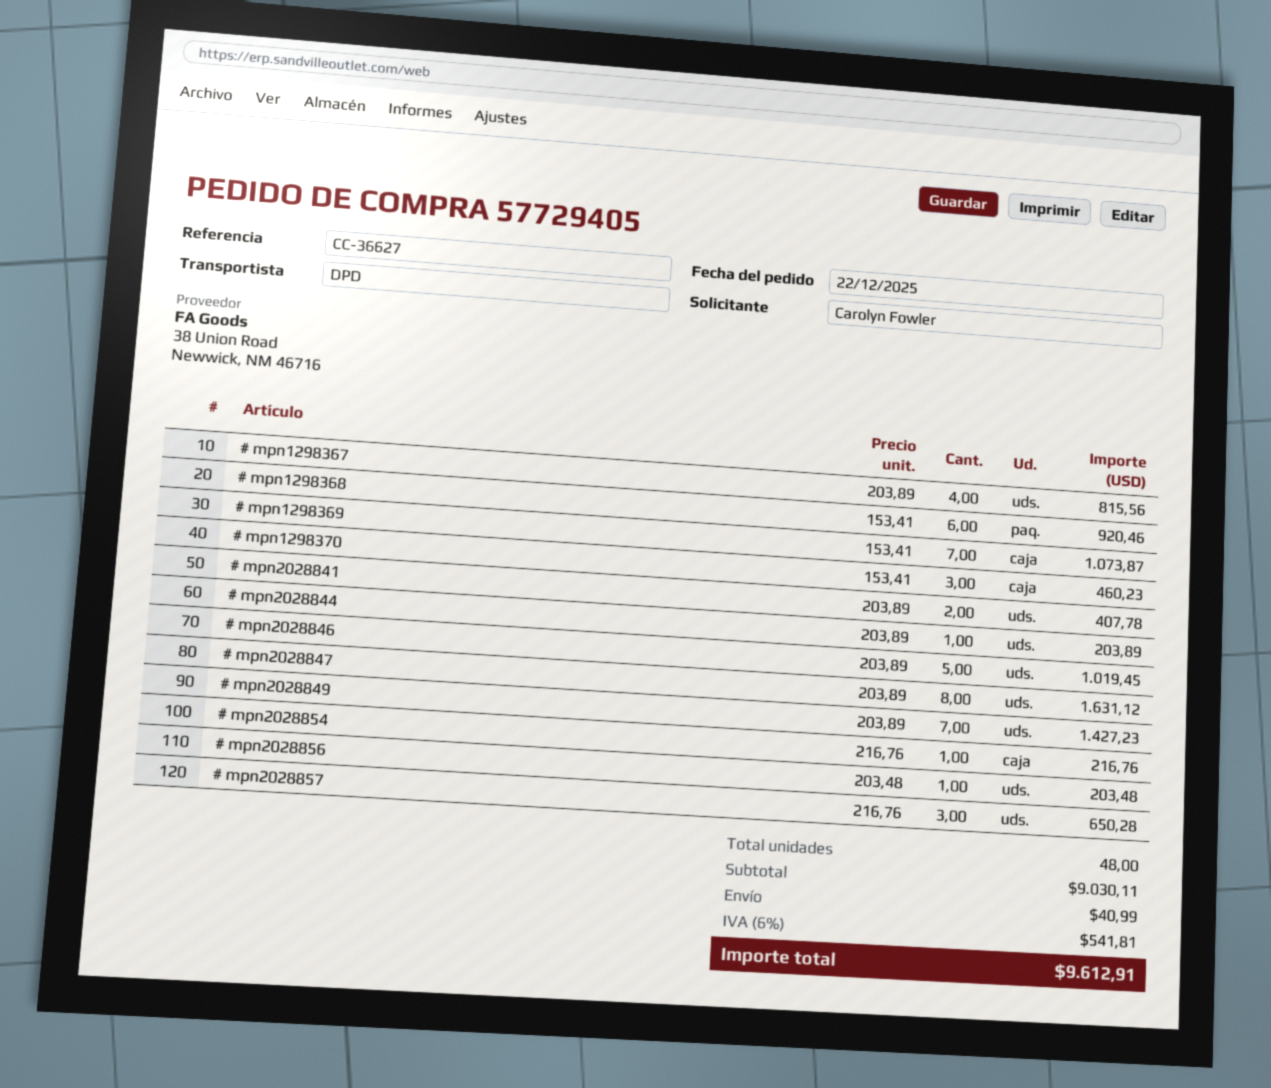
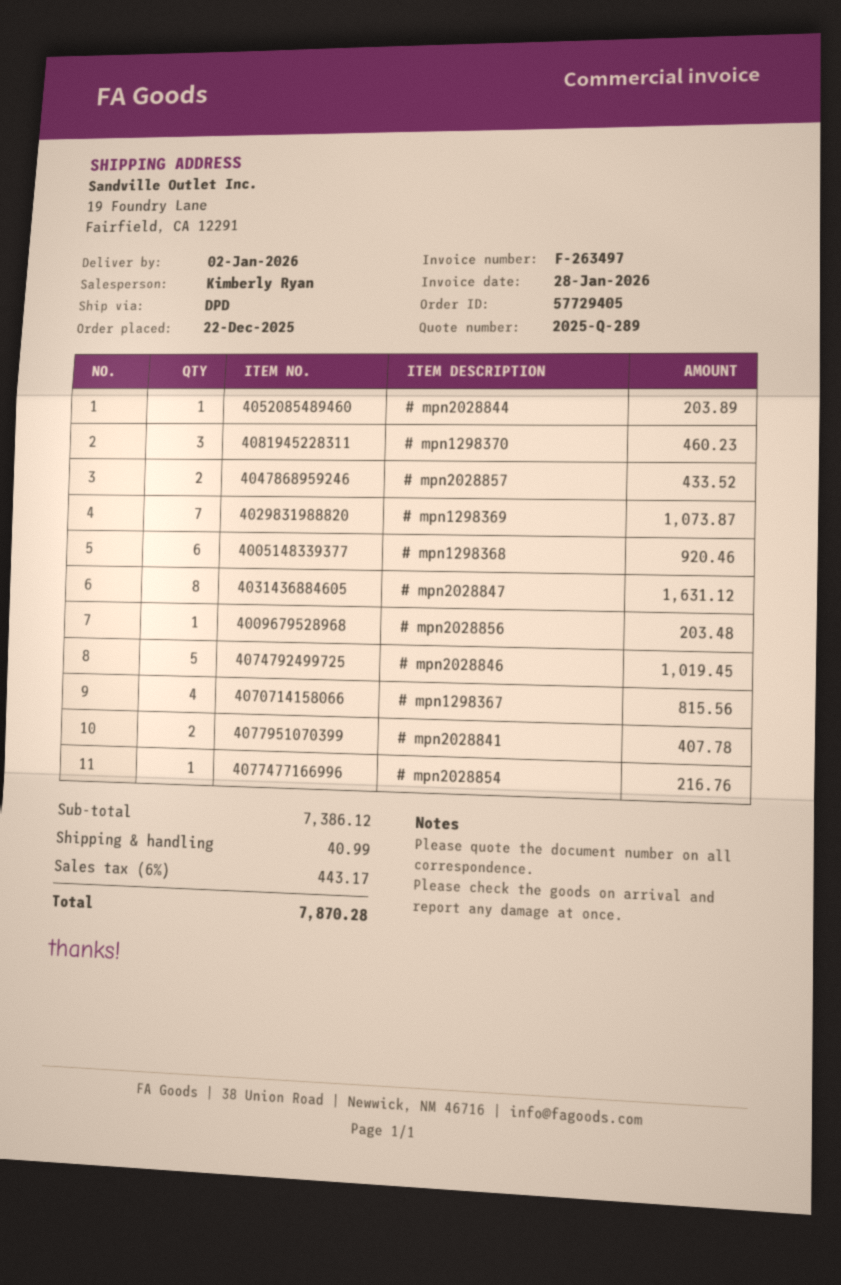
# mpn2028849: 7 for 1427.23 -> none
# mpn2028857: 3 for 650.28 -> 2 for 433.52
subtotal: 9030.11 -> 7386.12
tax: 6% = 541.81 -> 6% = 443.17
total: 9612.91 -> 7870.28

